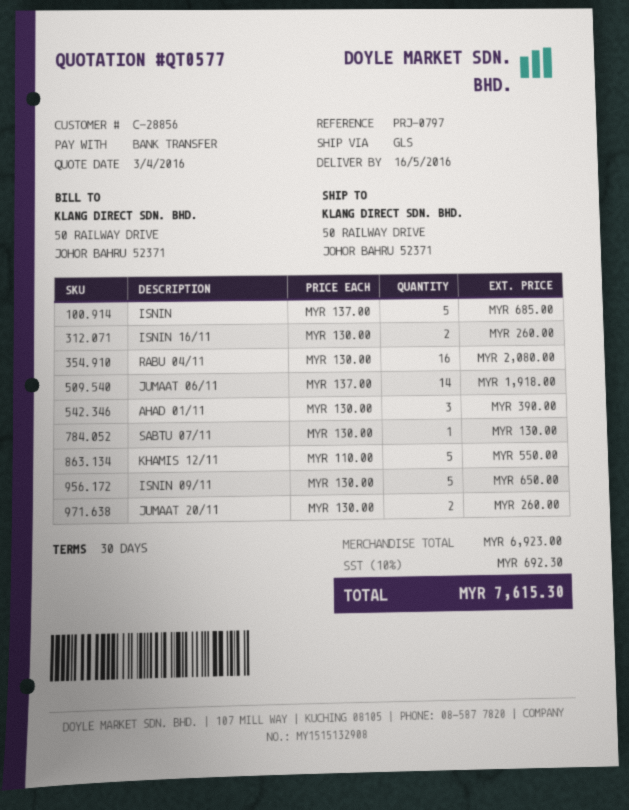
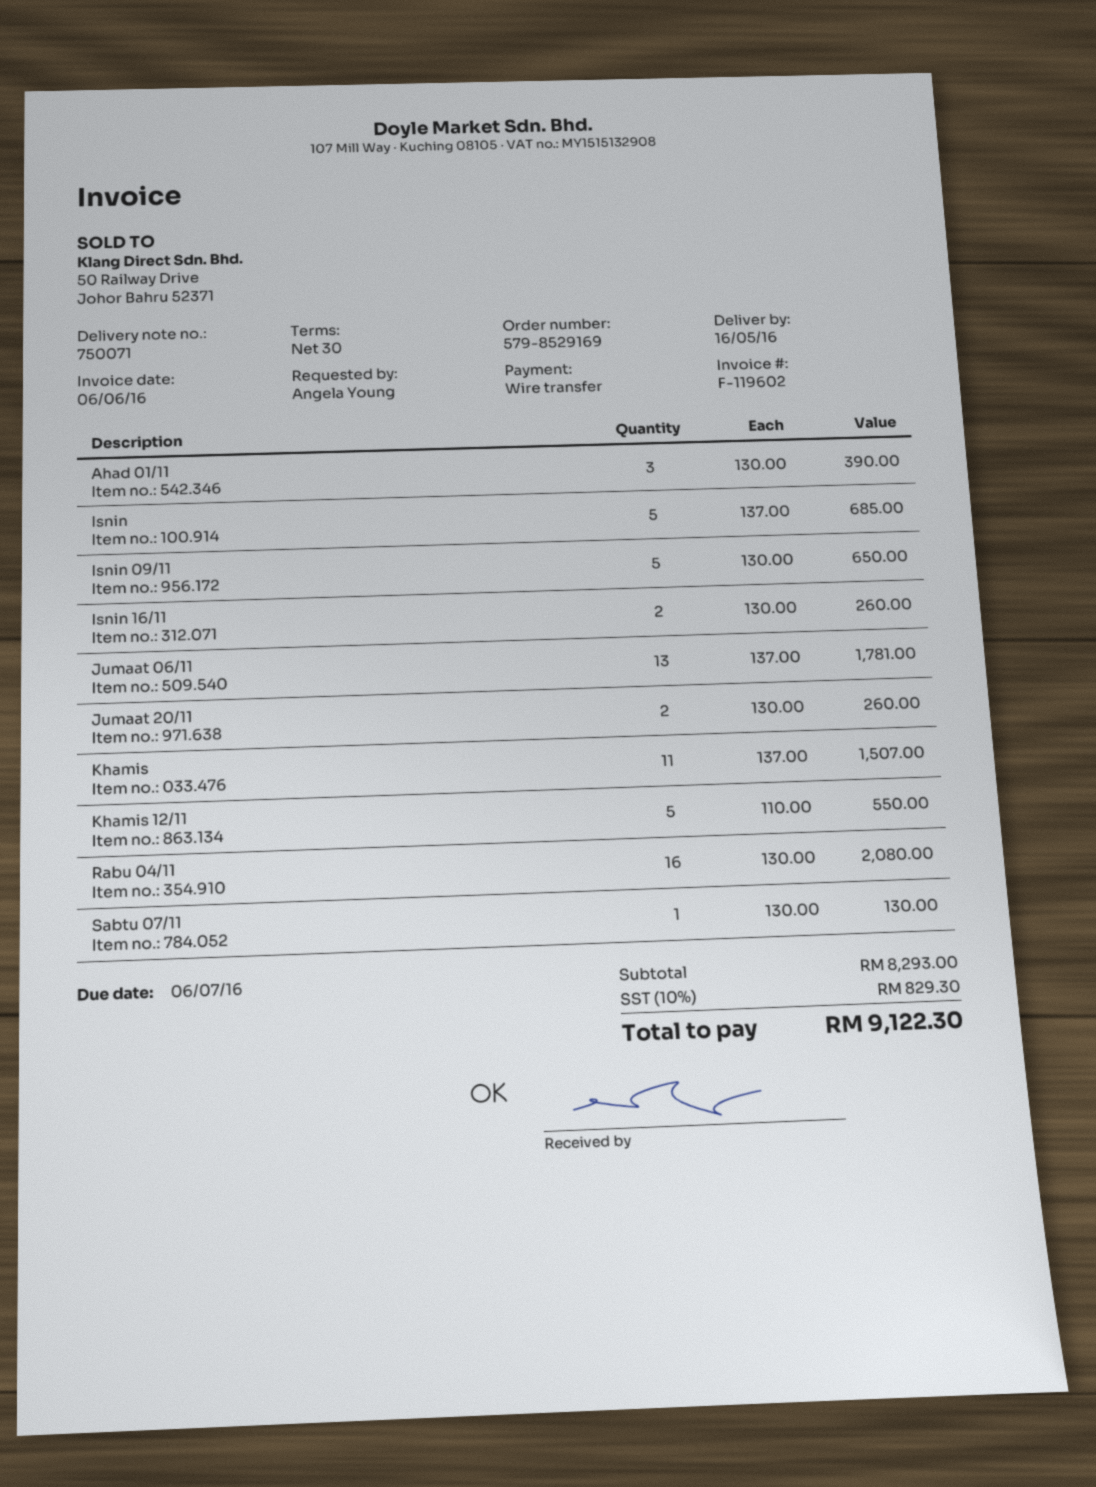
JUMAAT 06/11: 14 x 137.00 = 1918.00 -> 13 x 137.00 = 1781.00
Khamis: none -> 11 x 137.00 = 1507.00
subtotal: 6923.00 -> 8293.00
tax: 10% = 692.30 -> 10% = 829.30
total: 7615.30 -> 9122.30

